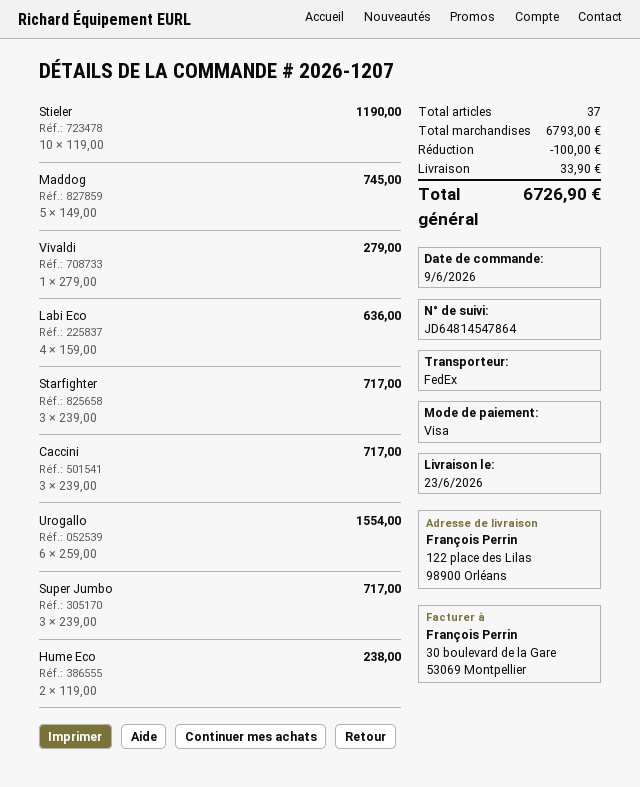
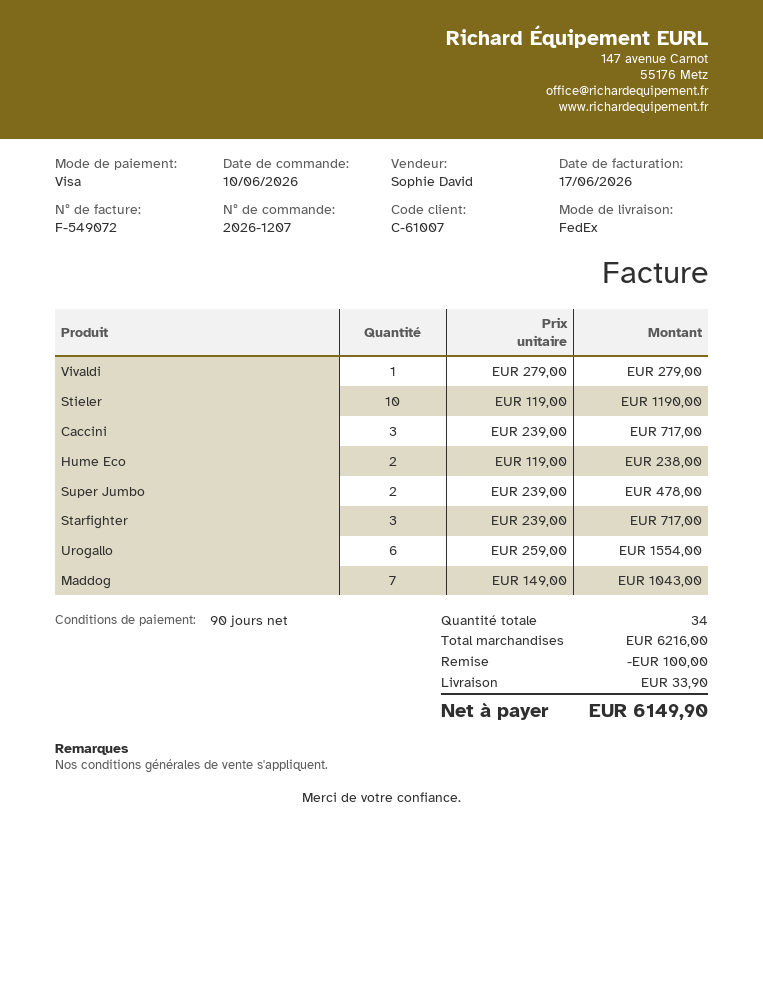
order date: 2026-06-09 -> 2026-06-10
Maddog: 5 x 149.00 = 745.00 -> 7 x 149.00 = 1043.00
Labi Eco: 4 x 159.00 = 636.00 -> none
Super Jumbo: 3 x 239.00 = 717.00 -> 2 x 239.00 = 478.00
total quantity: 37 -> 34
subtotal: 6793.00 -> 6216.00
total: 6726.90 -> 6149.90

